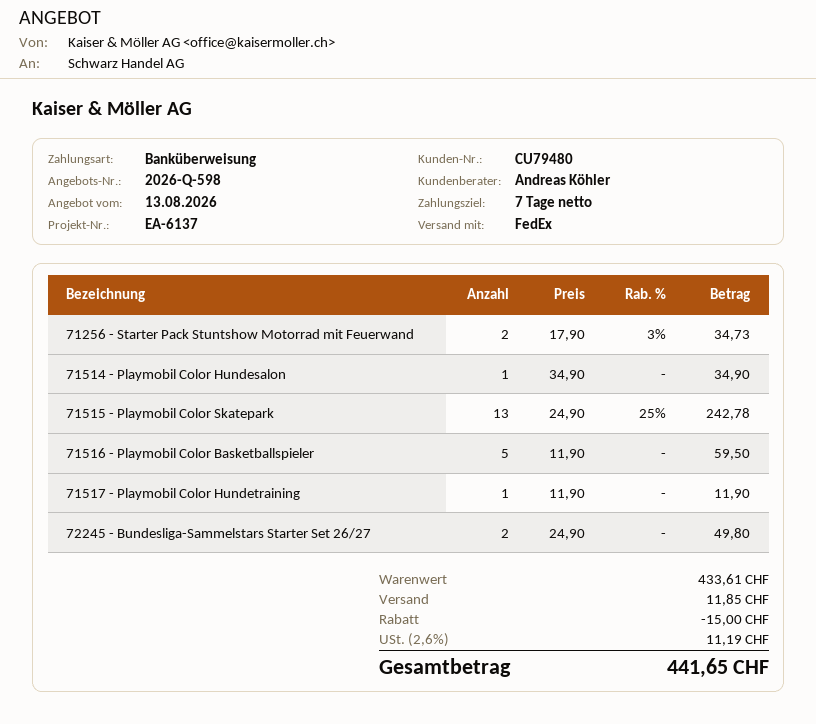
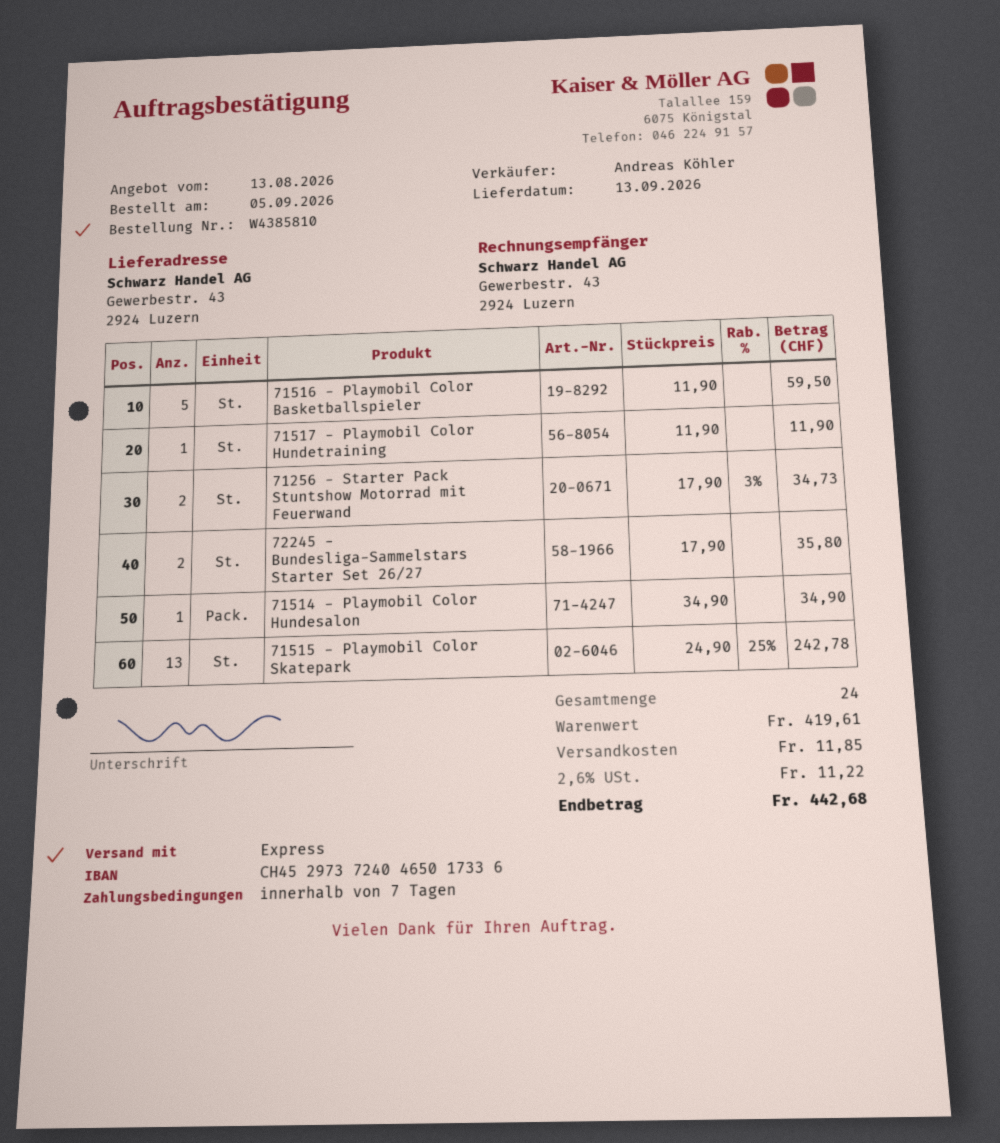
shipping method: FedEx -> express
72245 - Bundesliga-Sammelstars Starter Set 26/27: 2 x 24.90 = 49.80 -> 2 x 17.90 = 35.80
subtotal: 433.61 -> 419.61
discount: 15.00 -> none
tax: 2.6% = 11.19 -> 2.6% = 11.22
total: 441.65 -> 442.68

